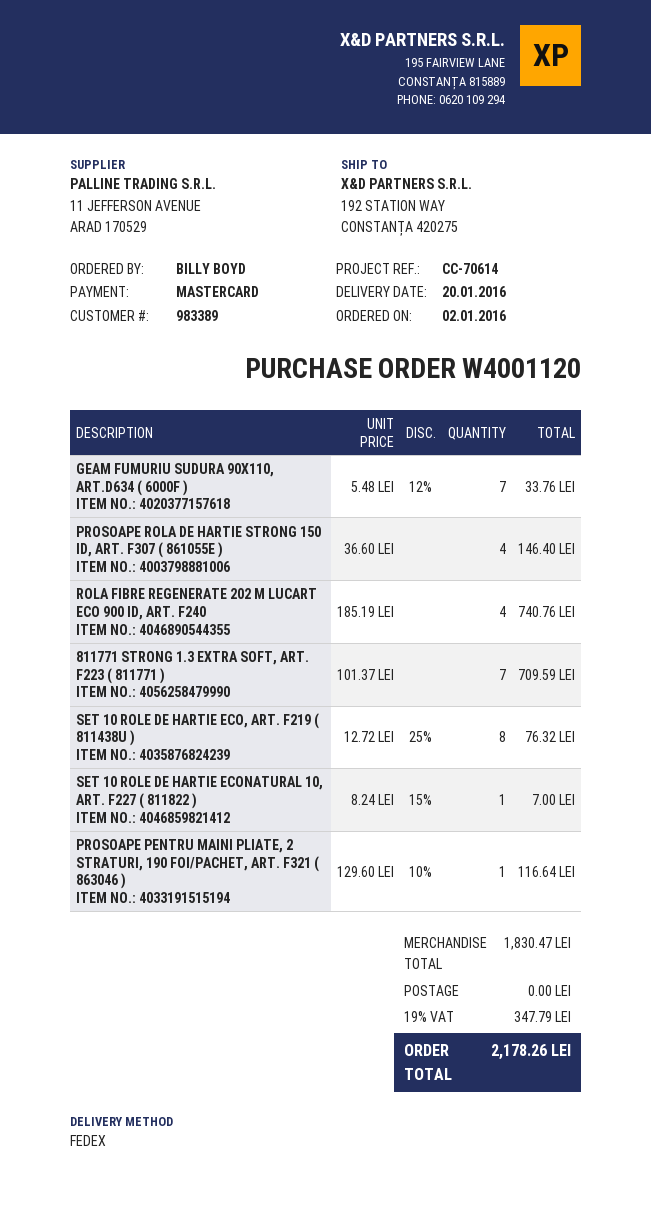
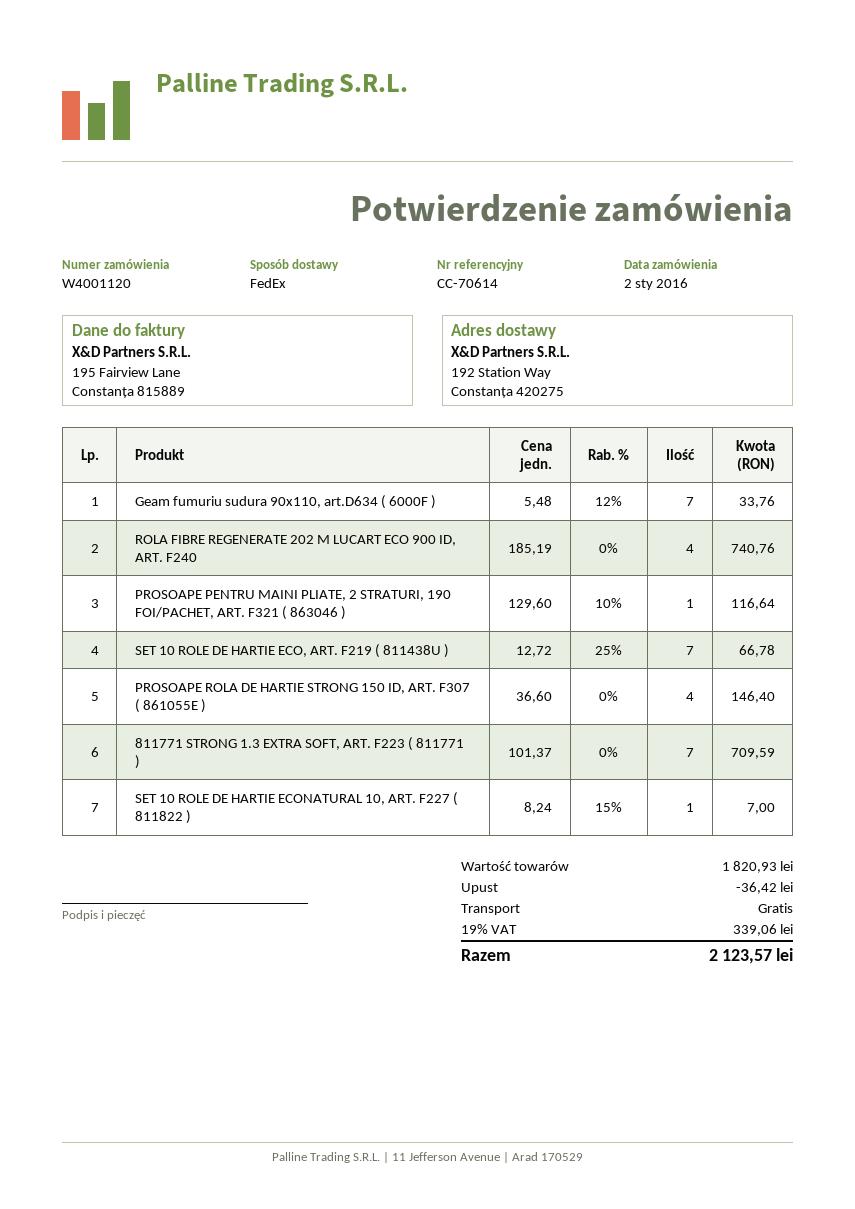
SET 10 ROLE DE HARTIE ECO, ART. F219 ( 811438U ): 8 x 12.72 - 25% = 76.32 -> 7 x 12.72 - 25% = 66.78
subtotal: 1830.47 -> 1820.93
discount: none -> 36.42
tax: 19% = 347.79 -> 19% = 339.06
total: 2178.26 -> 2123.57

